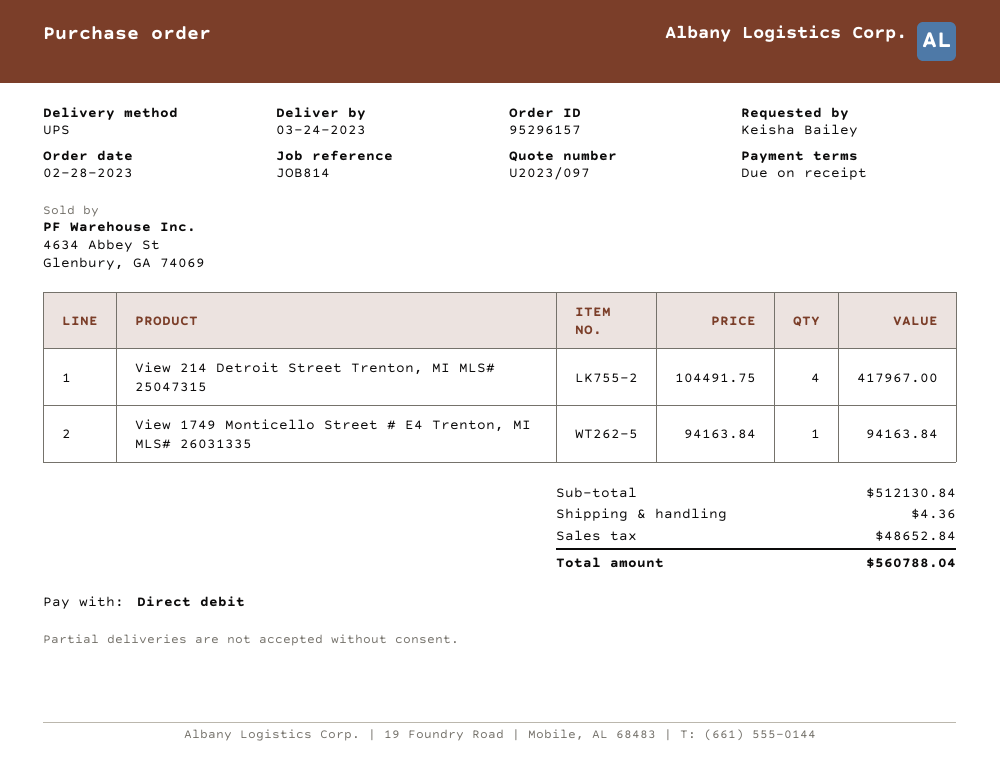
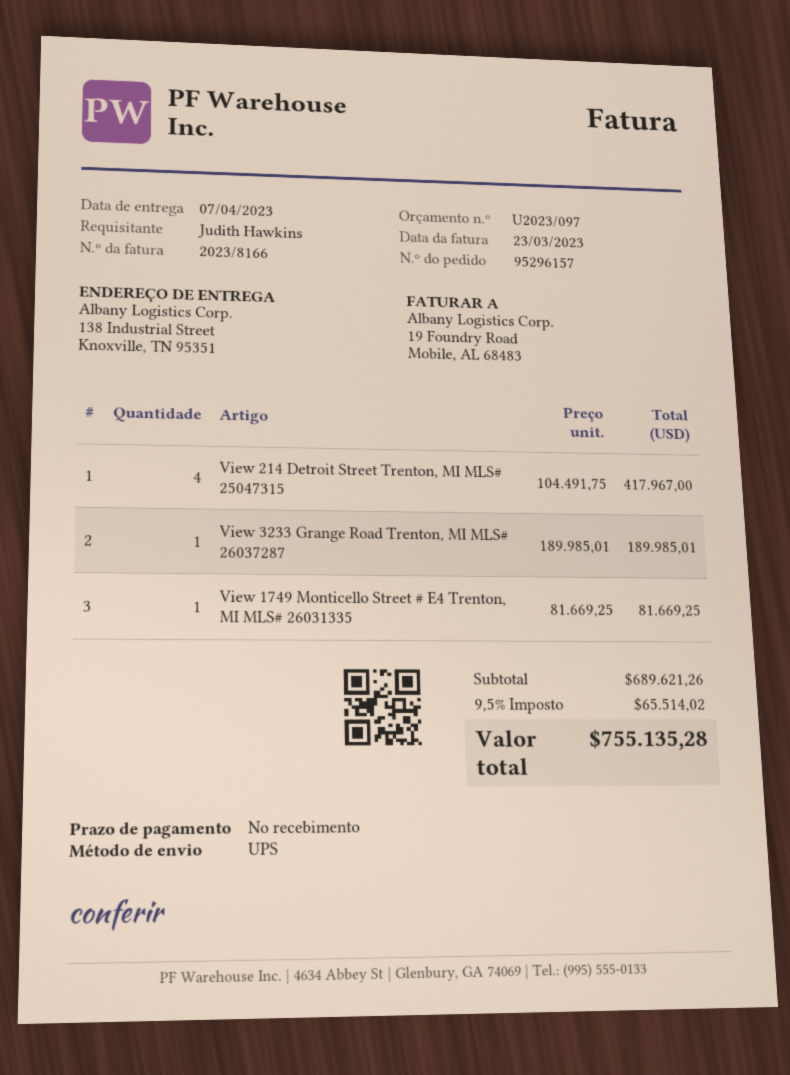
delivery date: 2023-03-24 -> 2023-04-07
ordered by: Keisha Bailey -> Judith Hawkins
View 1749 Monticello Street # E4 Trenton, MI MLS# 26031335: 1 x 94163.84 = 94163.84 -> 1 x 81669.25 = 81669.25
View 3233 Grange Road Trenton, MI MLS# 26037287: none -> 1 x 189985.01 = 189985.01
subtotal: 512130.84 -> 689621.26
shipping: 4.36 -> none
tax: 48652.84 -> 65514.02
total: 560788.04 -> 755135.28

